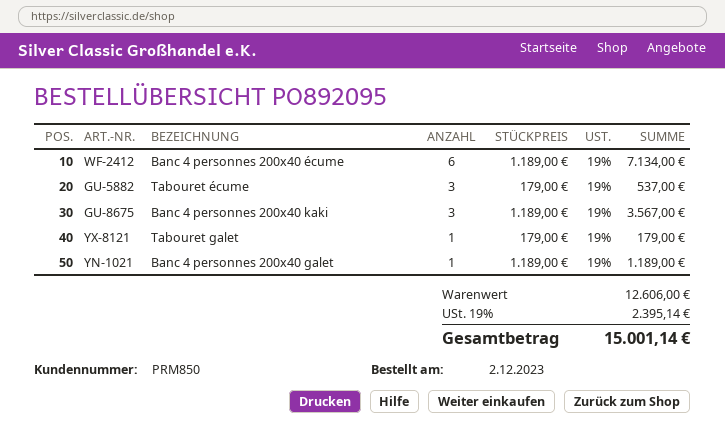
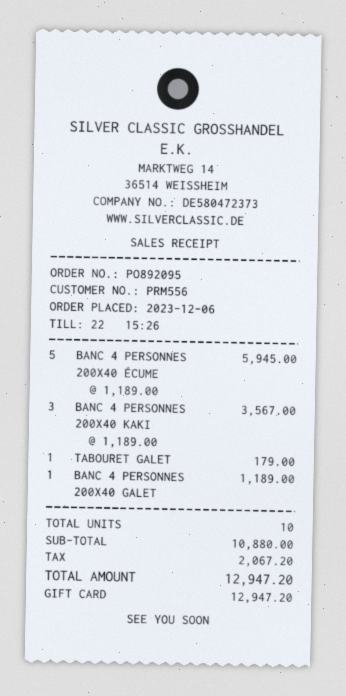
order date: 2023-12-02 -> 2023-12-06
customer number: PRM850 -> PRM556
Banc 4 personnes 200x40 écume: 6 x 1189.00 = 7134.00 -> 5 x 1189.00 = 5945.00
Tabouret écume: 3 x 179.00 = 537.00 -> none
subtotal: 12606.00 -> 10880.00
tax: 2395.14 -> 2067.20
total: 15001.14 -> 12947.20

